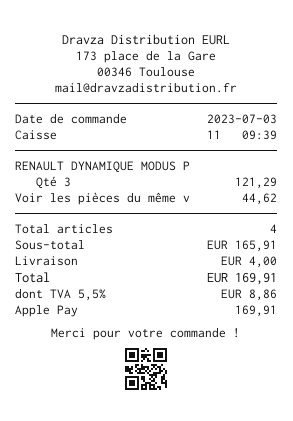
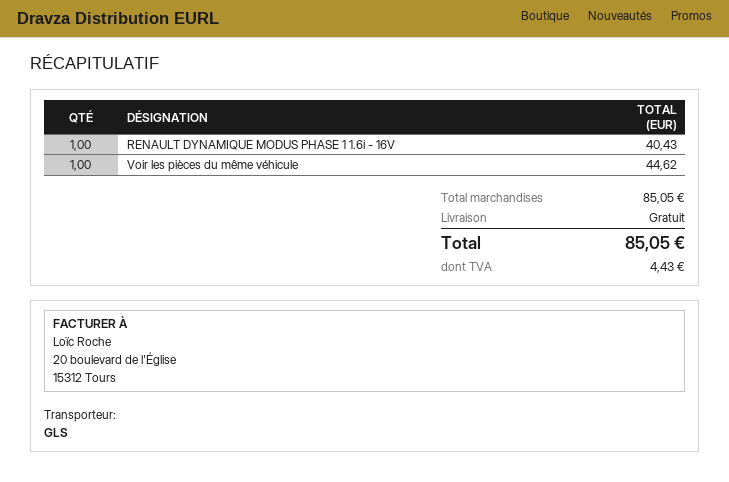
RENAULT DYNAMIQUE MODUS P: 3 for 121.29 -> 1 for 40.43
subtotal: 165.91 -> 85.05
shipping: 4.00 -> 0.00
tax: 8.86 -> 4.43
total: 169.91 -> 85.05

